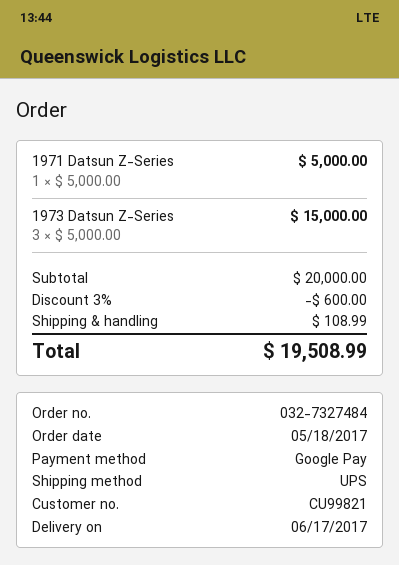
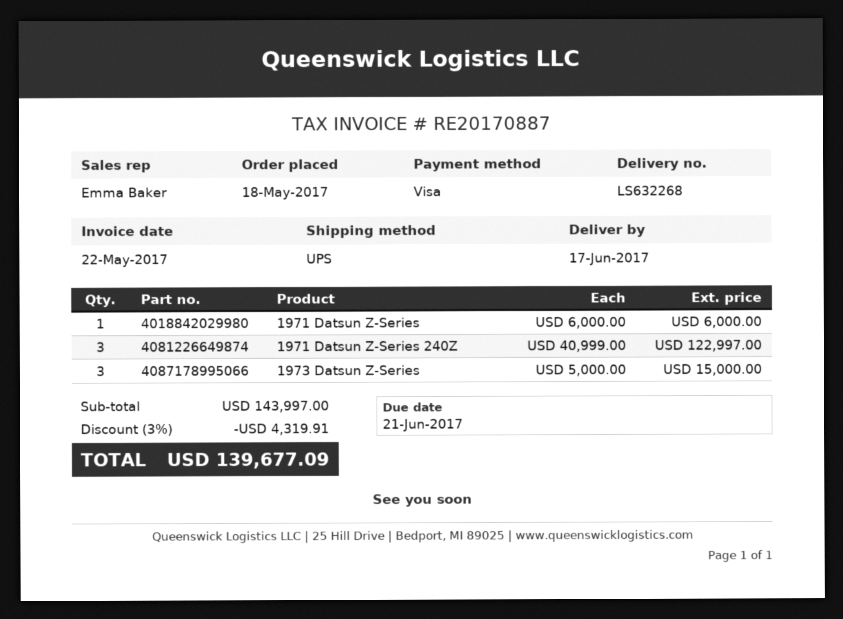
payment method: Google Pay -> Visa
1971 Datsun Z-Series: 1 x 5000.00 = 5000.00 -> 1 x 6000.00 = 6000.00
1971 Datsun Z-Series 240Z: none -> 3 x 40999.00 = 122997.00
subtotal: 20000.00 -> 143997.00
discount: 3% = 600.00 -> 3% = 4319.91
shipping: 108.99 -> none
total: 19508.99 -> 139677.09

